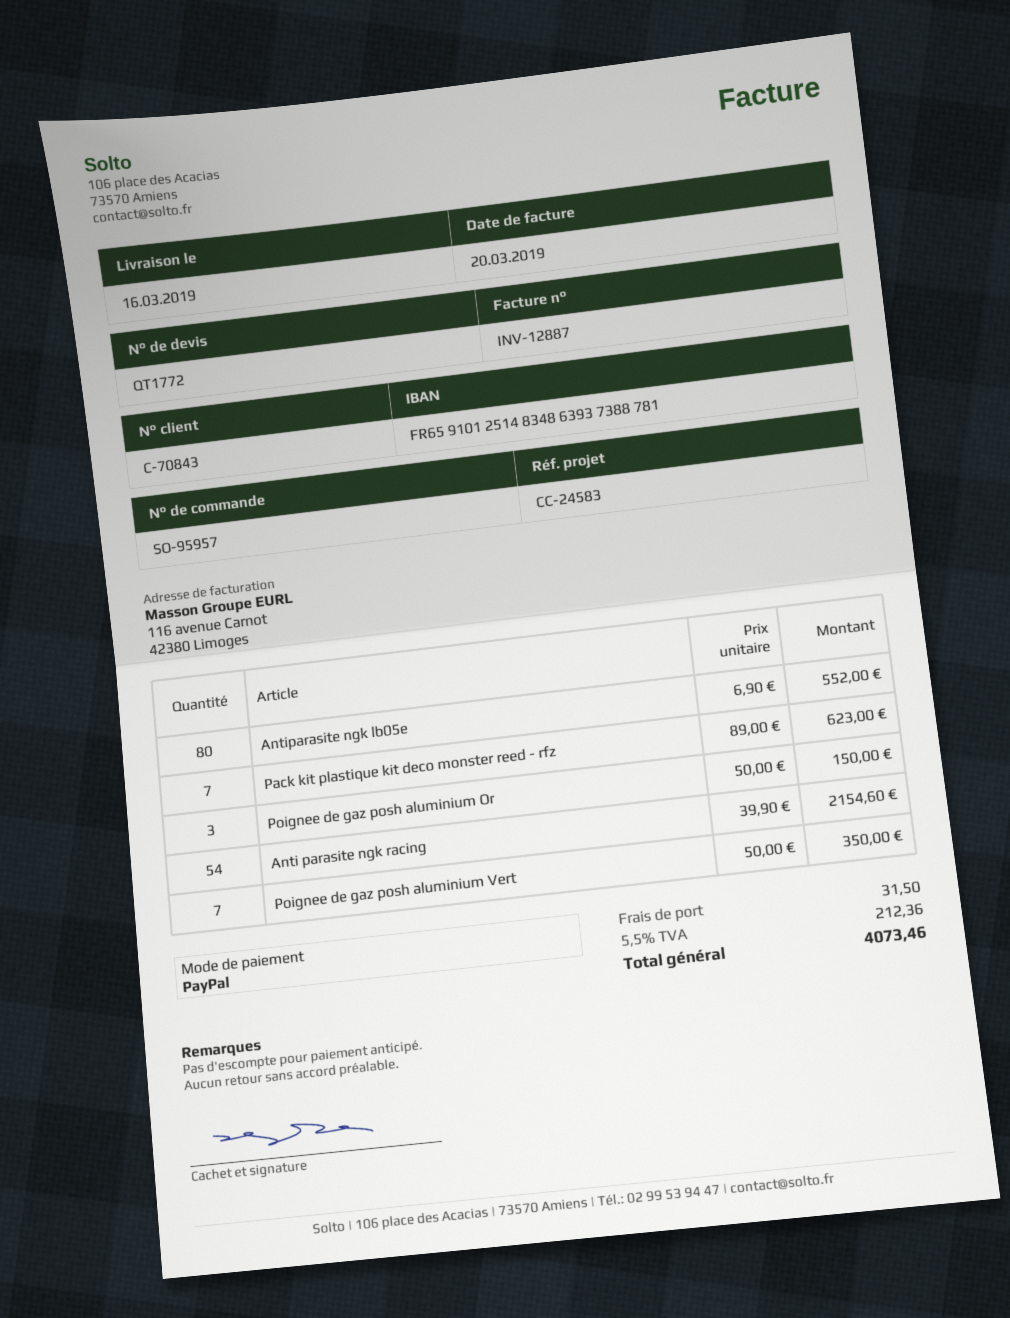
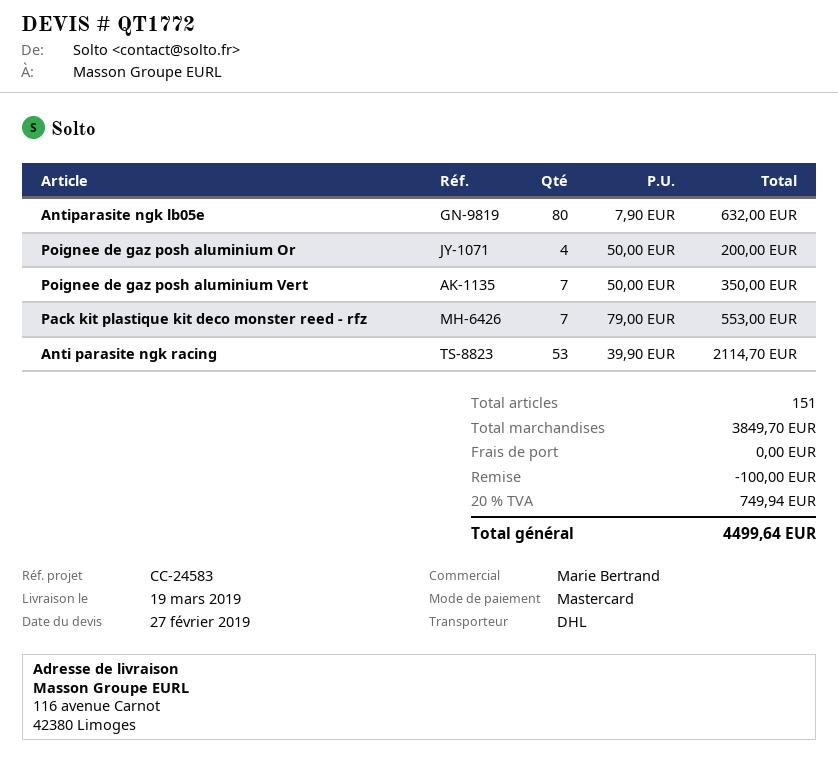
delivery date: 2019-03-16 -> 2019-03-19
payment method: PayPal -> Mastercard
Antiparasite ngk lb05e: 80 x 6.90 = 552.00 -> 80 x 7.90 = 632.00
Pack kit plastique kit deco monster reed - rfz: 7 x 89.00 = 623.00 -> 7 x 79.00 = 553.00
Poignee de gaz posh aluminium Or: 3 x 50.00 = 150.00 -> 4 x 50.00 = 200.00
Anti parasite ngk racing: 54 x 39.90 = 2154.60 -> 53 x 39.90 = 2114.70
discount: none -> 100.00
shipping: 31.50 -> 0.00
tax: 5.5% = 212.36 -> 20% = 749.94
total: 4073.46 -> 4499.64

